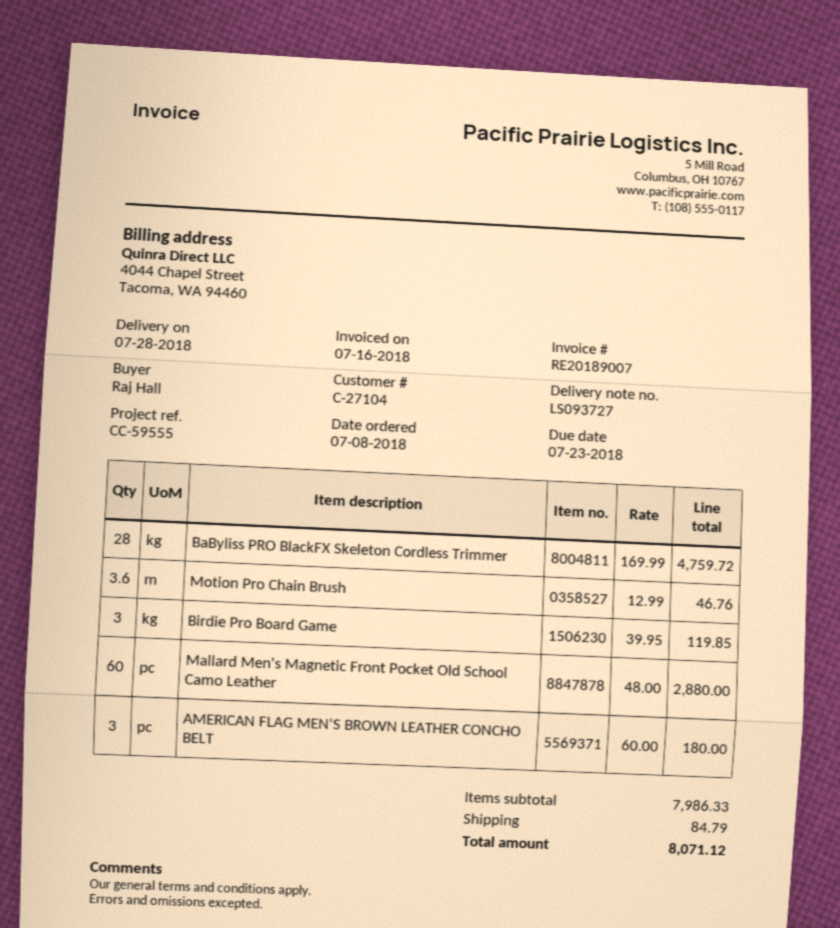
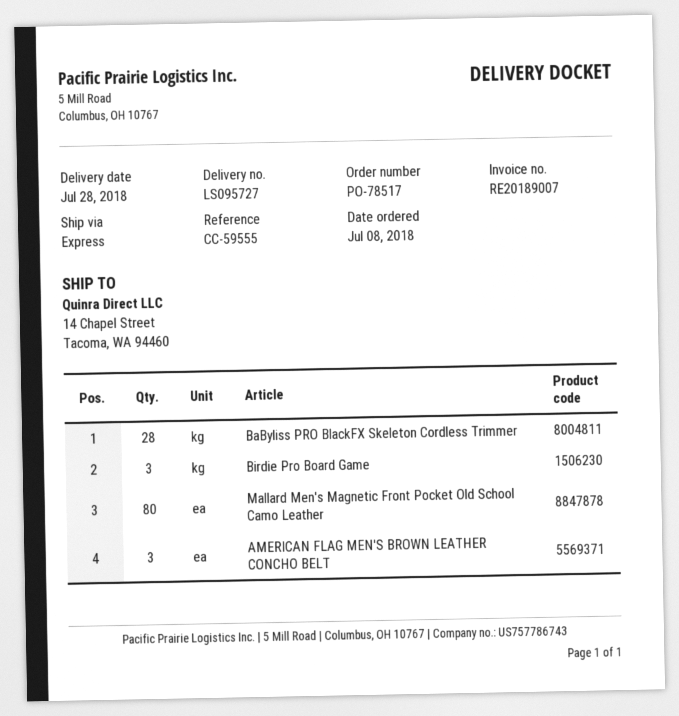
delivery note number: LS093727 -> LS095727
Motion Pro Chain Brush: 3.6 -> none
Mallard Men's Magnetic Front Pocket Old School Camo Leather: 60 -> 80

